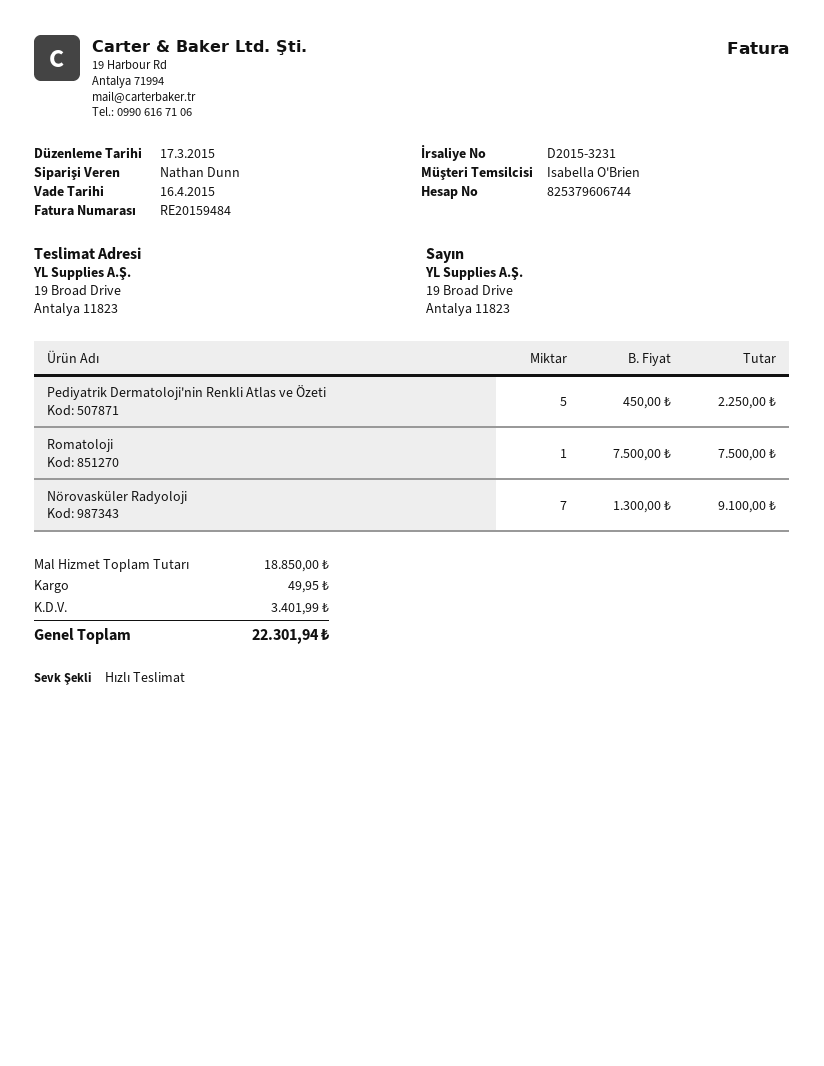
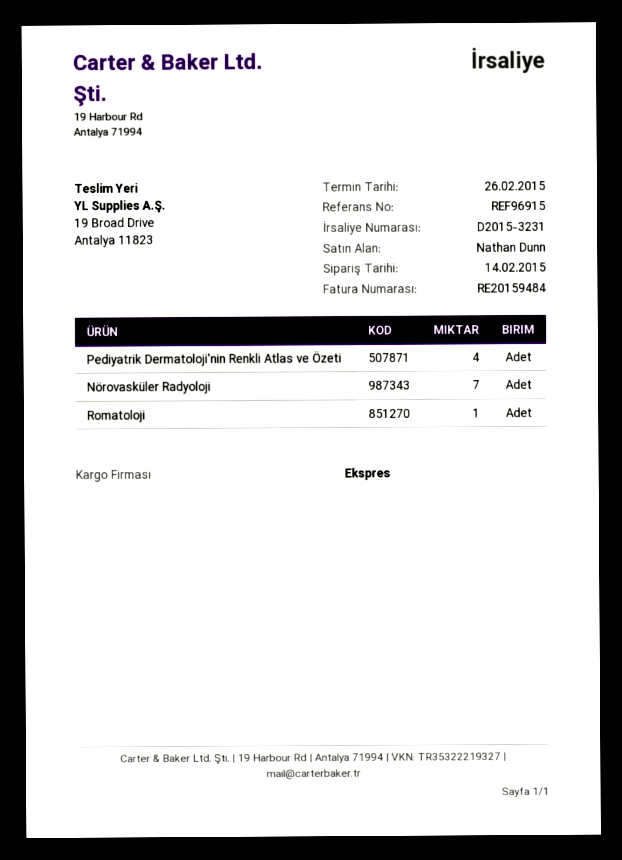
Pediyatrik Dermatoloji'nin Renkli Atlas ve Özeti: 5 -> 4

